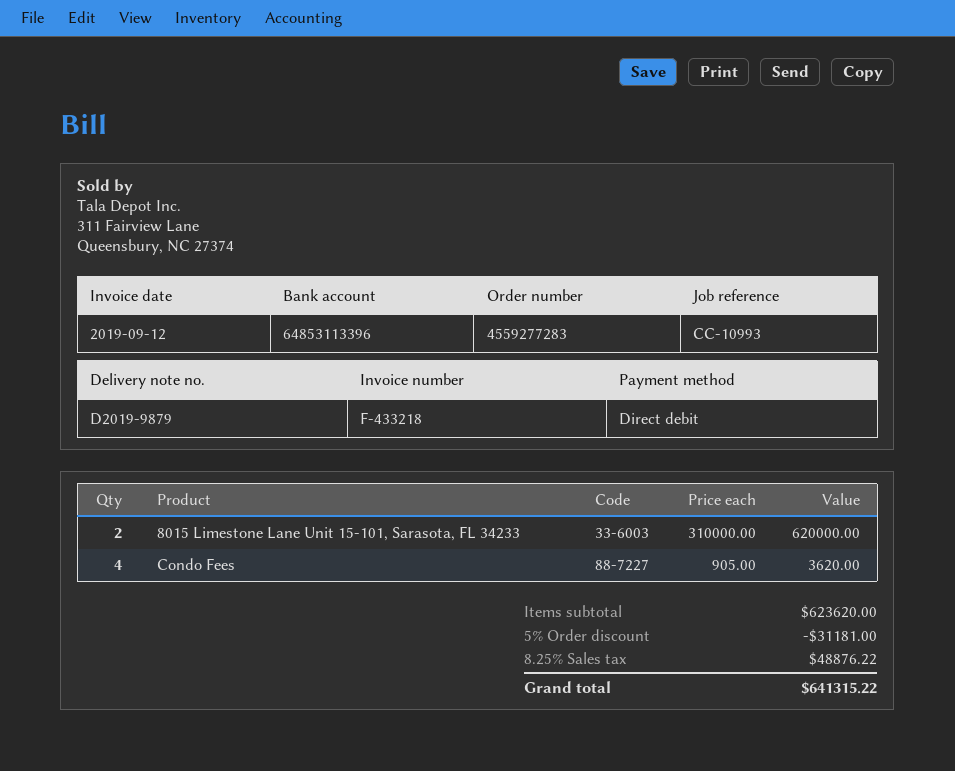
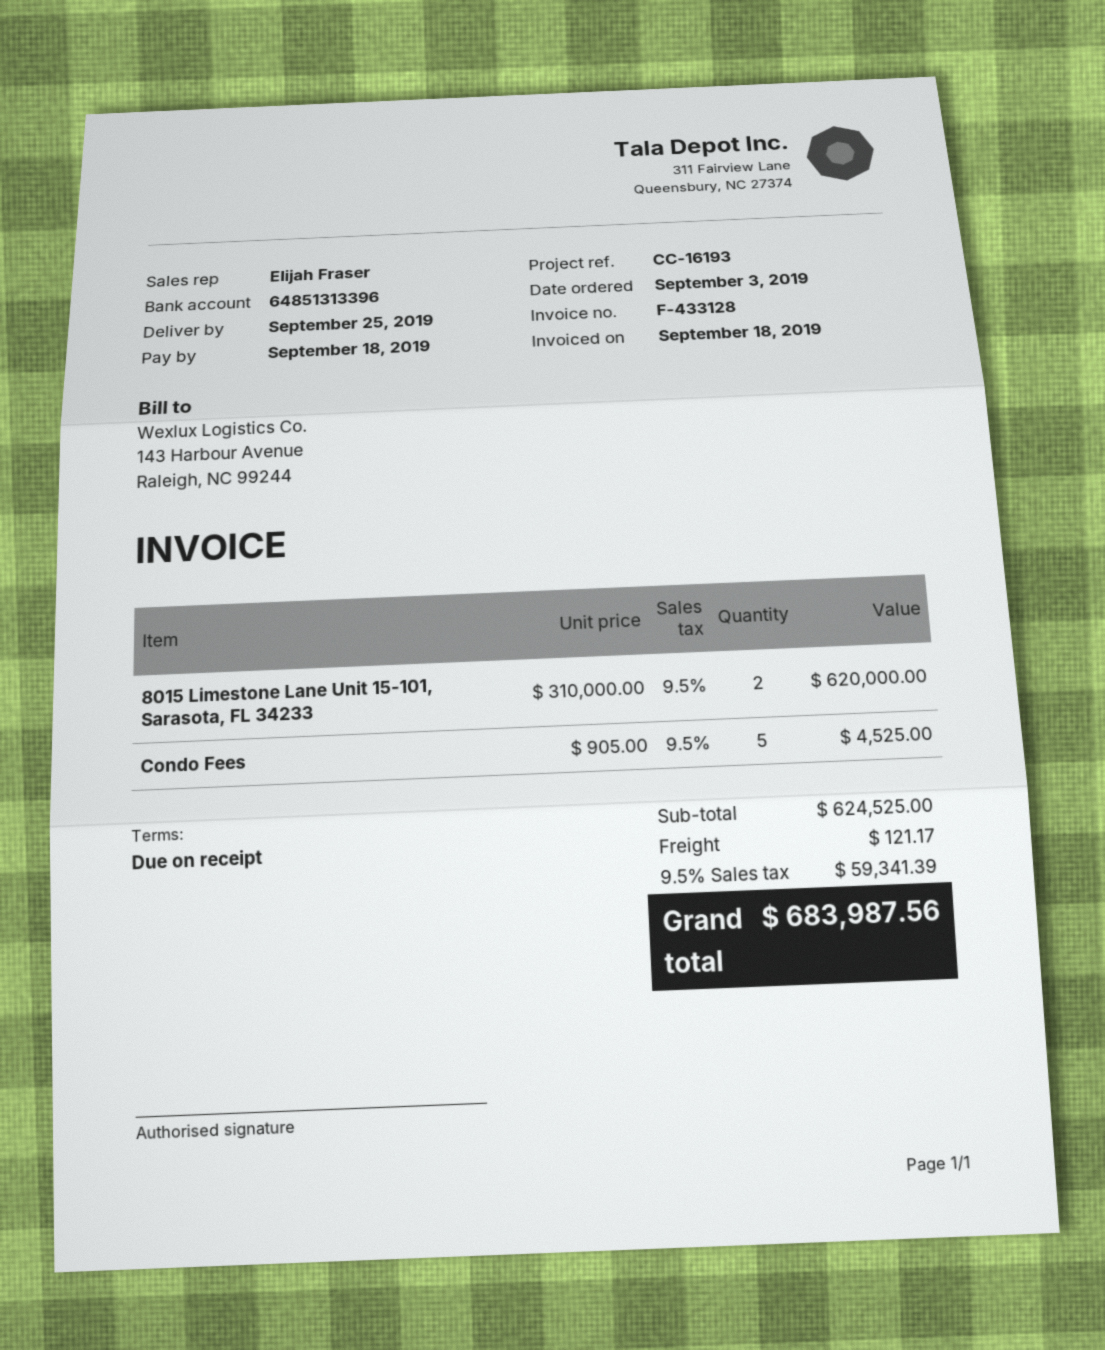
invoice number: F-433218 -> F-433128
invoice date: 2019-09-12 -> 2019-09-18
reference: CC-10993 -> CC-16193
bank account: 64853113396 -> 64851313396
Condo Fees: 4 x 905.00 = 3620.00 -> 5 x 905.00 = 4525.00
subtotal: 623620.00 -> 624525.00
discount: 5% = 31181.00 -> none
shipping: none -> 121.17
tax: 8.25% = 48876.22 -> 9.5% = 59341.39
total: 641315.22 -> 683987.56

